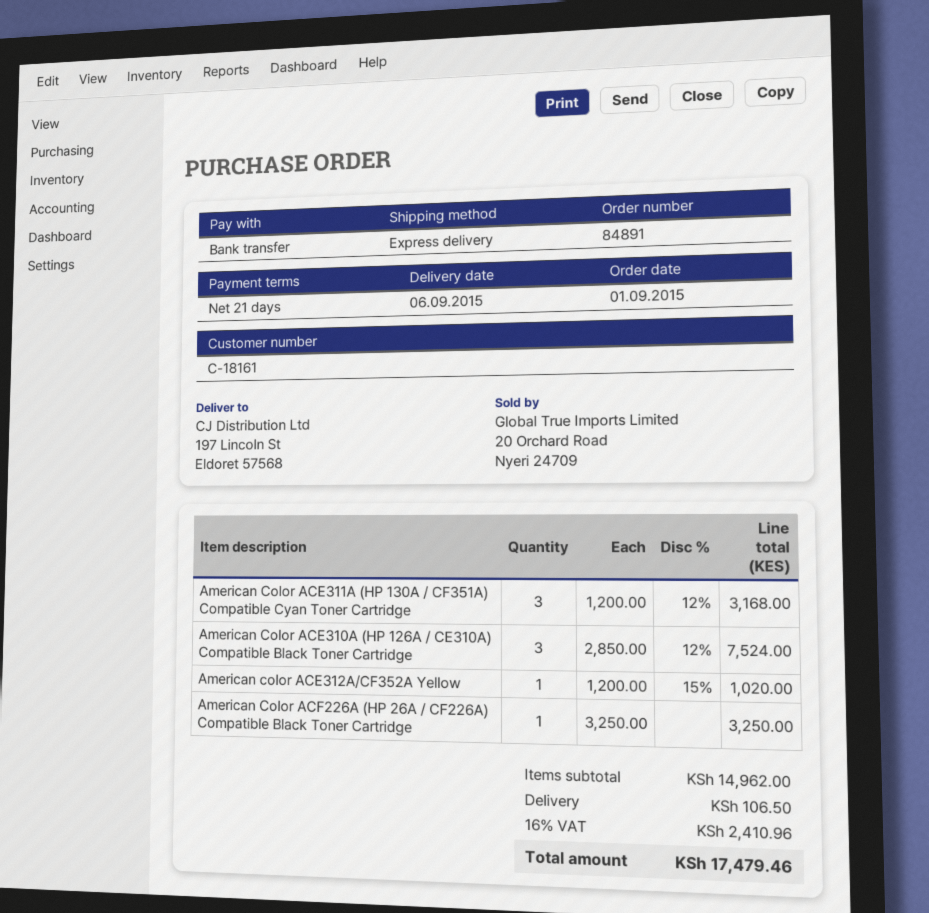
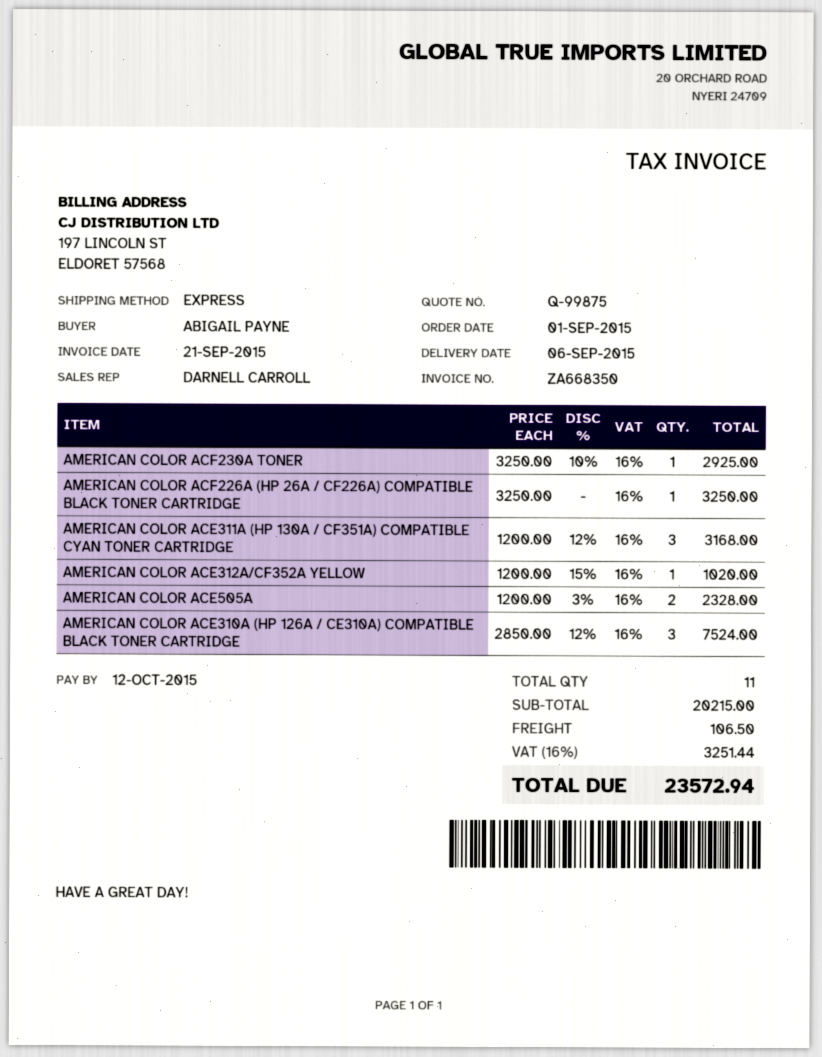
AMERICAN COLOR ACF230A TONER: none -> 1 x 3250.00 - 10% = 2925.00
AMERICAN COLOR ACE505A: none -> 2 x 1200.00 - 3% = 2328.00
subtotal: 14962.00 -> 20215.00
tax: 16% = 2410.96 -> 16% = 3251.44
total: 17479.46 -> 23572.94

